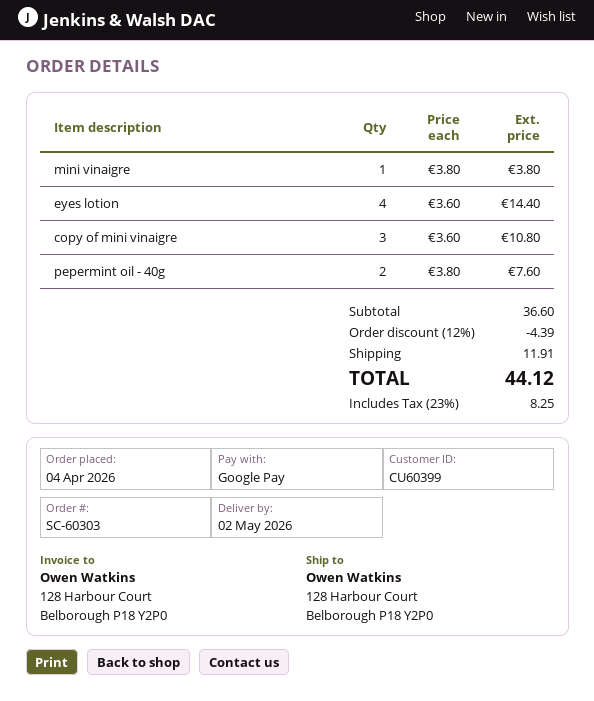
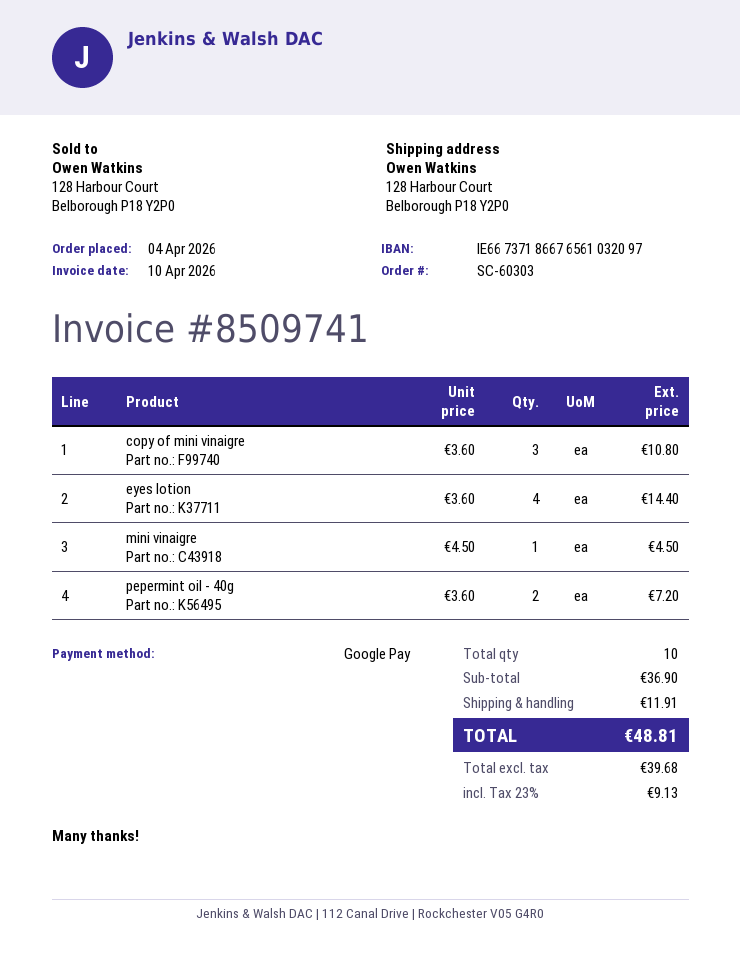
mini vinaigre: 1 x 3.80 = 3.80 -> 1 x 4.50 = 4.50
pepermint oil - 40g: 2 x 3.80 = 7.60 -> 2 x 3.60 = 7.20
subtotal: 36.60 -> 36.90
discount: 12% = 4.39 -> none
tax: 23% = 8.25 -> 23% = 9.13
total: 44.12 -> 48.81

